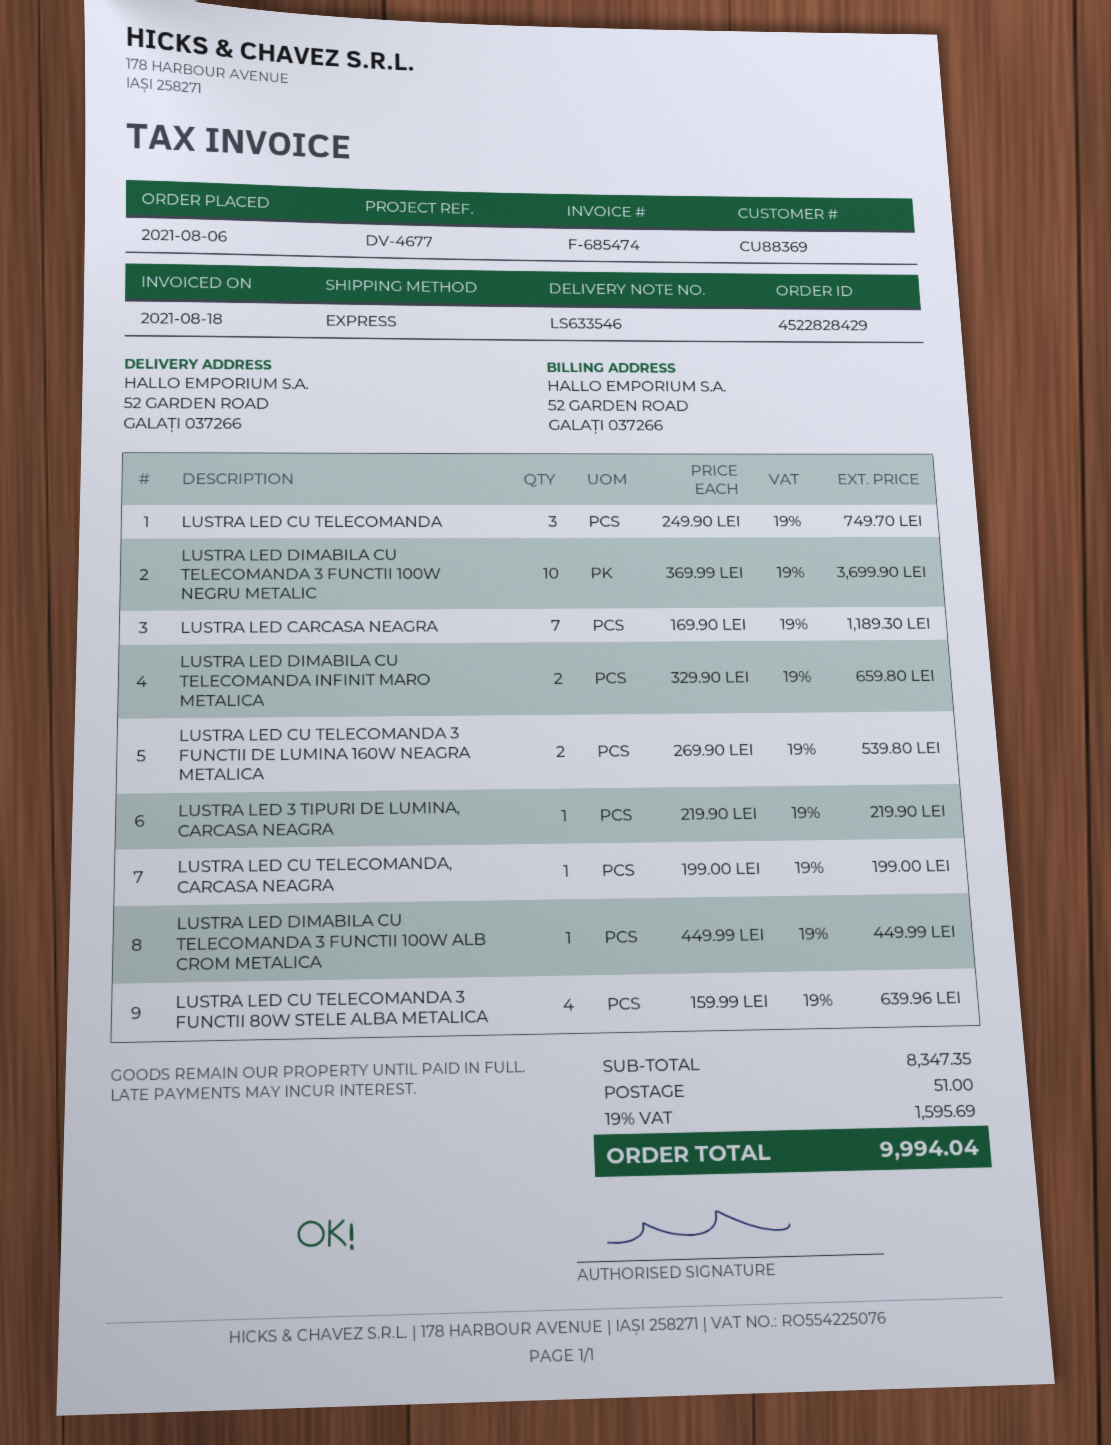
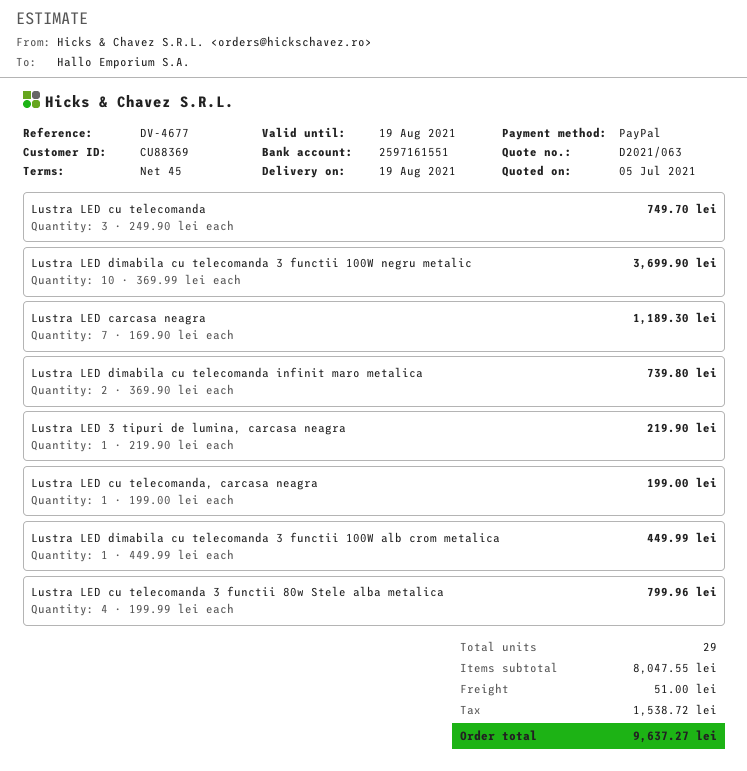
LUSTRA LED DIMABILA CU TELECOMANDA INFINIT MARO METALICA: 2 x 329.90 = 659.80 -> 2 x 369.90 = 739.80
LUSTRA LED CU TELECOMANDA 3 FUNCTII DE LUMINA 160W NEAGRA METALICA: 2 x 269.90 = 539.80 -> none
LUSTRA LED CU TELECOMANDA 3 FUNCTII 80W STELE ALBA METALICA: 4 x 159.99 = 639.96 -> 4 x 199.99 = 799.96
subtotal: 8347.35 -> 8047.55
tax: 1595.69 -> 1538.72
total: 9994.04 -> 9637.27

